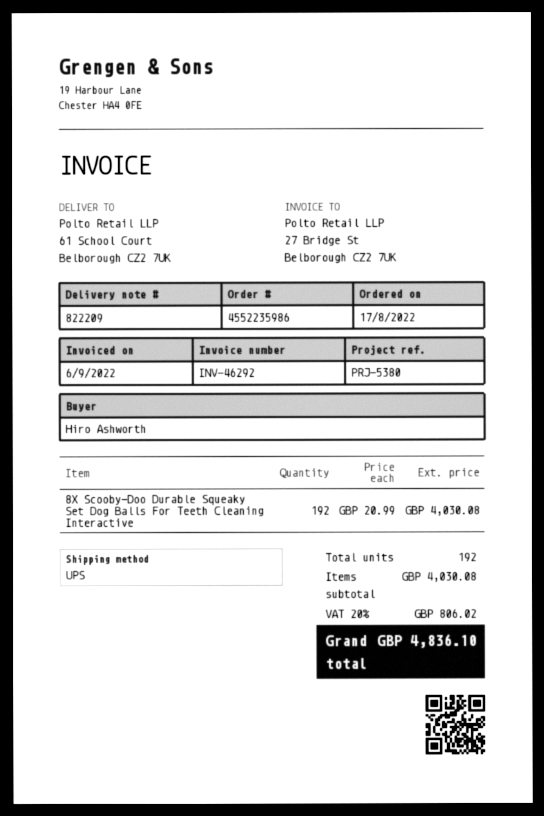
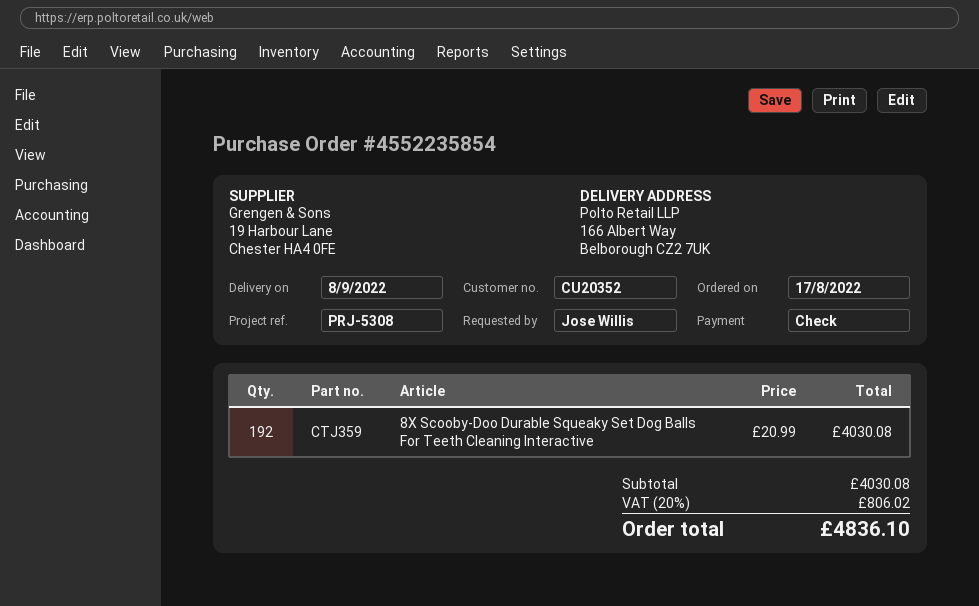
order number: 4552235986 -> 4552235854
reference: PRJ-5380 -> PRJ-5308
ordered by: Hiro Ashworth -> Jose Willis
ship to: 61 School Court, Belborough CZ2 7UK -> 166 Albert Way, Belborough CZ2 7UK

